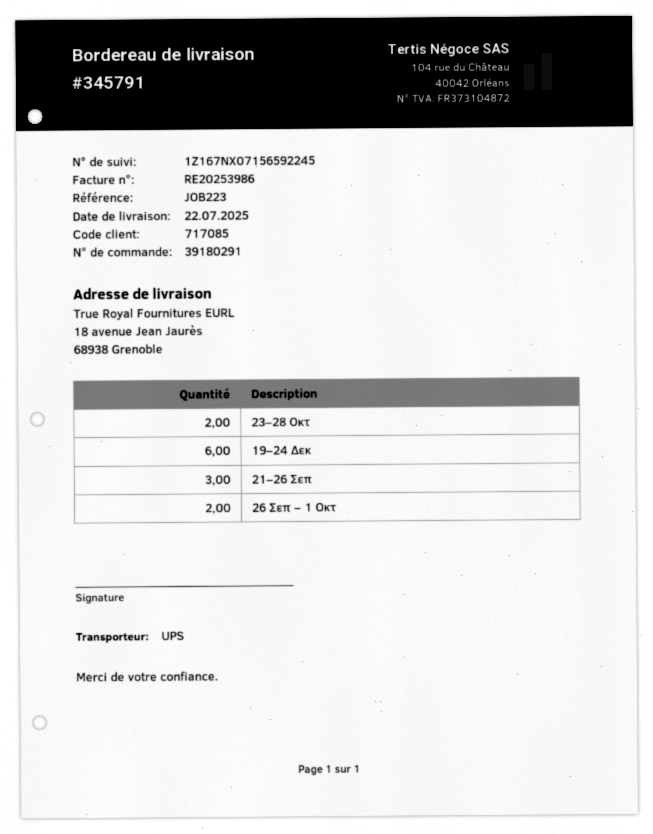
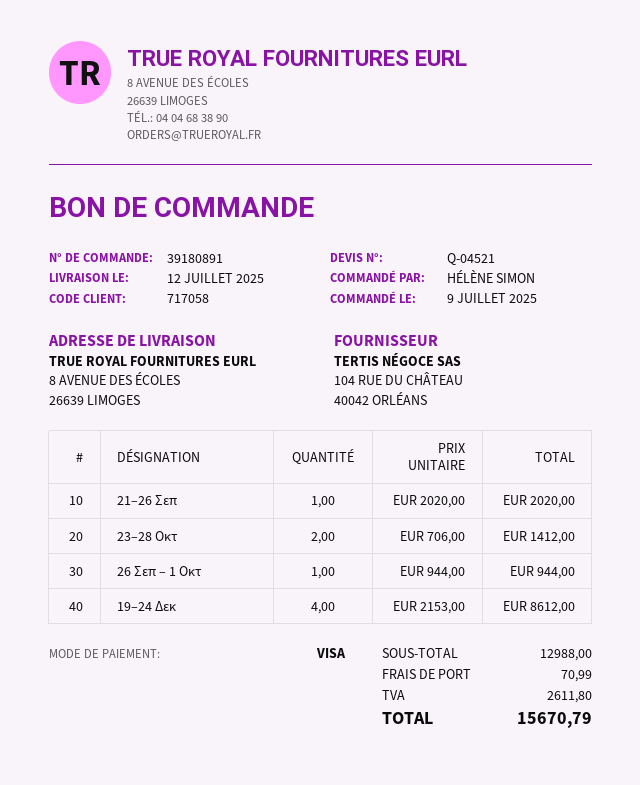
order number: 39180291 -> 39180891
delivery date: 2025-07-22 -> 2025-07-12
customer number: 717085 -> 717058
ship to: 18 avenue Jean Jaurès, 68938 Grenoble -> 8 AVENUE DES ÉCOLES, 26639 LIMOGES
19–24 Δεκ: 6 -> 4
21–26 Σεπ: 3 -> 1
26 Σεπ – 1 Οκτ: 2 -> 1

